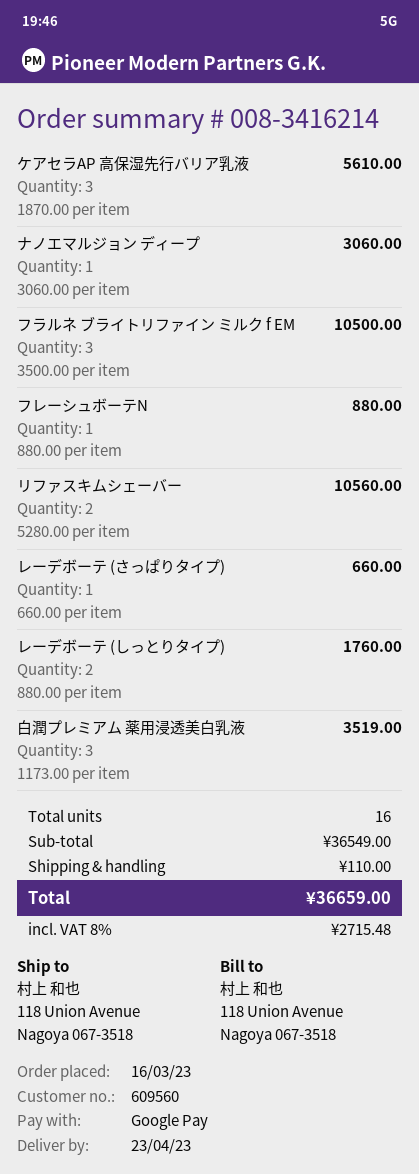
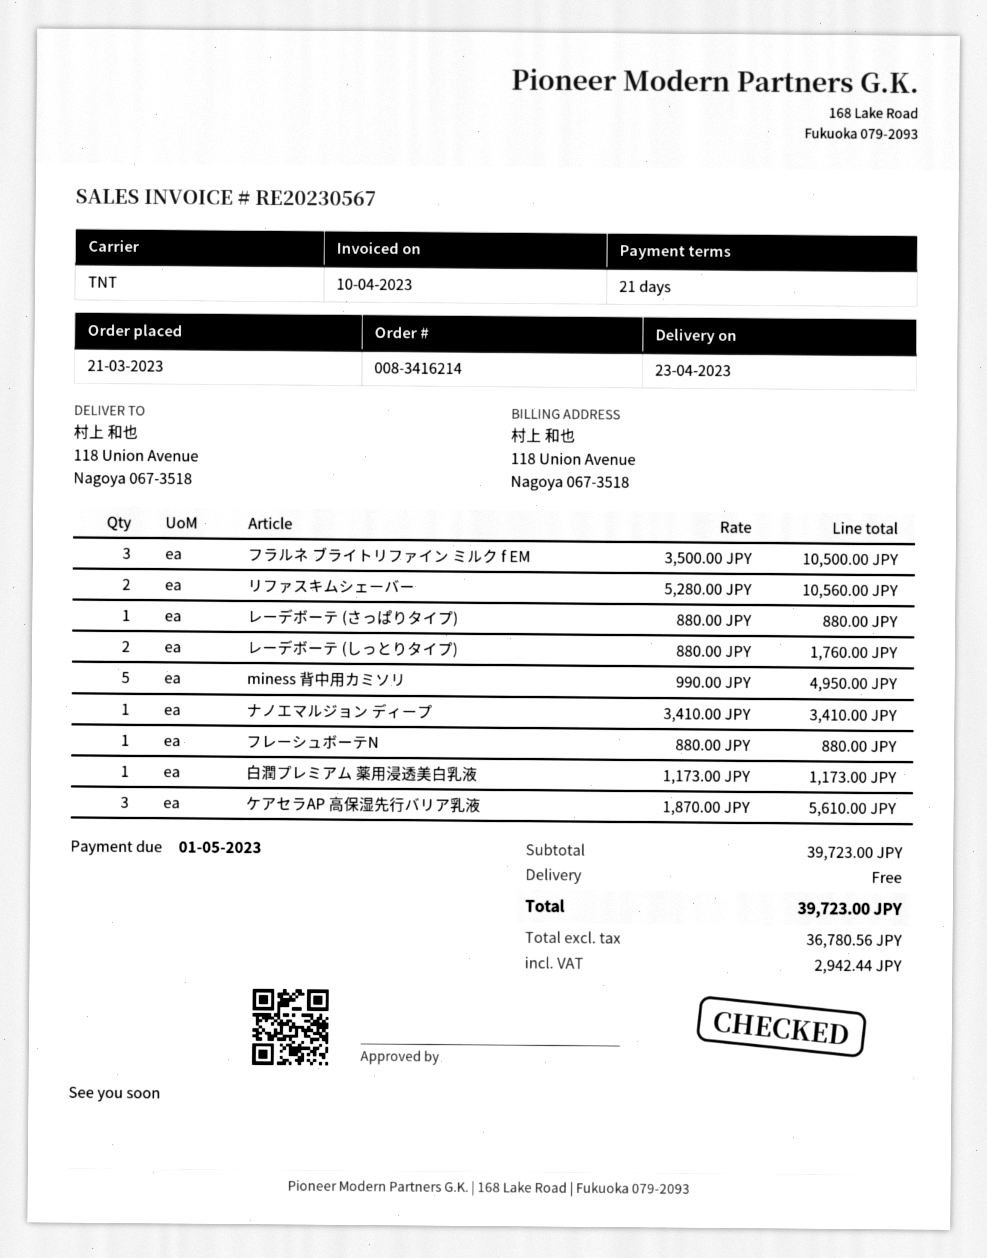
order date: 2023-03-16 -> 2023-03-21
ナノエマルジョン ディープ: 1 x 3060.00 = 3060.00 -> 1 x 3410.00 = 3410.00
レーデボーテ (さっぱりタイプ): 1 x 660.00 = 660.00 -> 1 x 880.00 = 880.00
白潤プレミアム 薬用浸透美白乳液: 3 x 1173.00 = 3519.00 -> 1 x 1173.00 = 1173.00
miness 背中用カミソリ: none -> 5 x 990.00 = 4950.00
subtotal: 36549.00 -> 39723.00
shipping: 110.00 -> 0.00
tax: 2715.48 -> 2942.44
total: 36659.00 -> 39723.00

